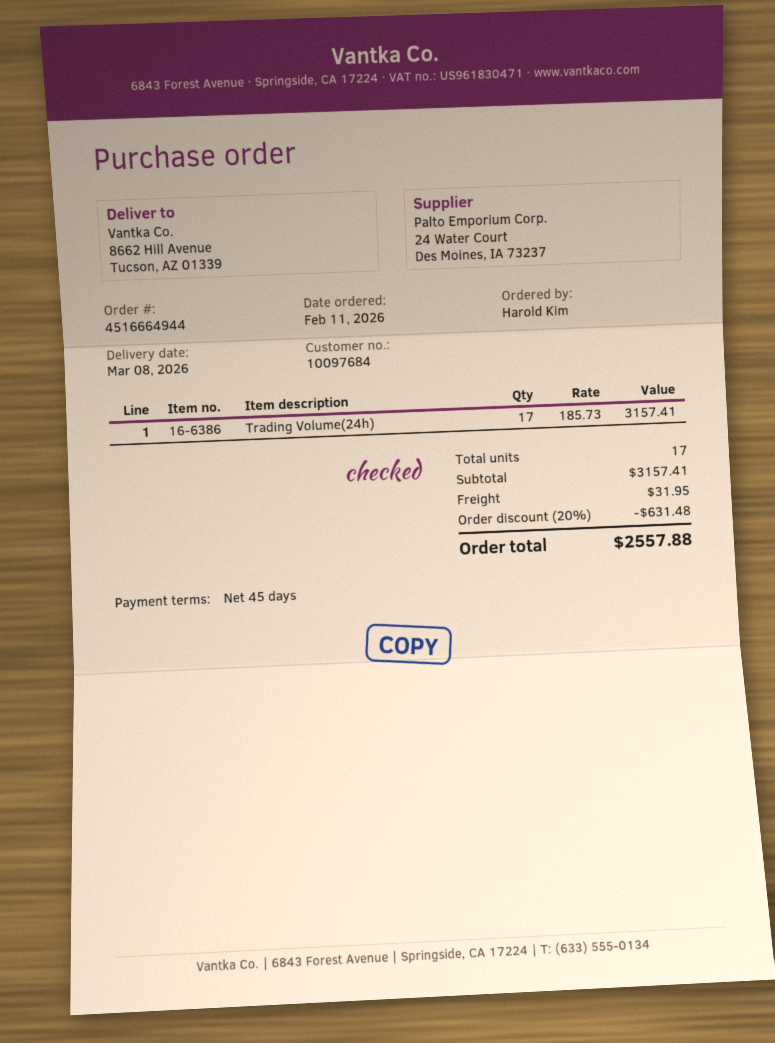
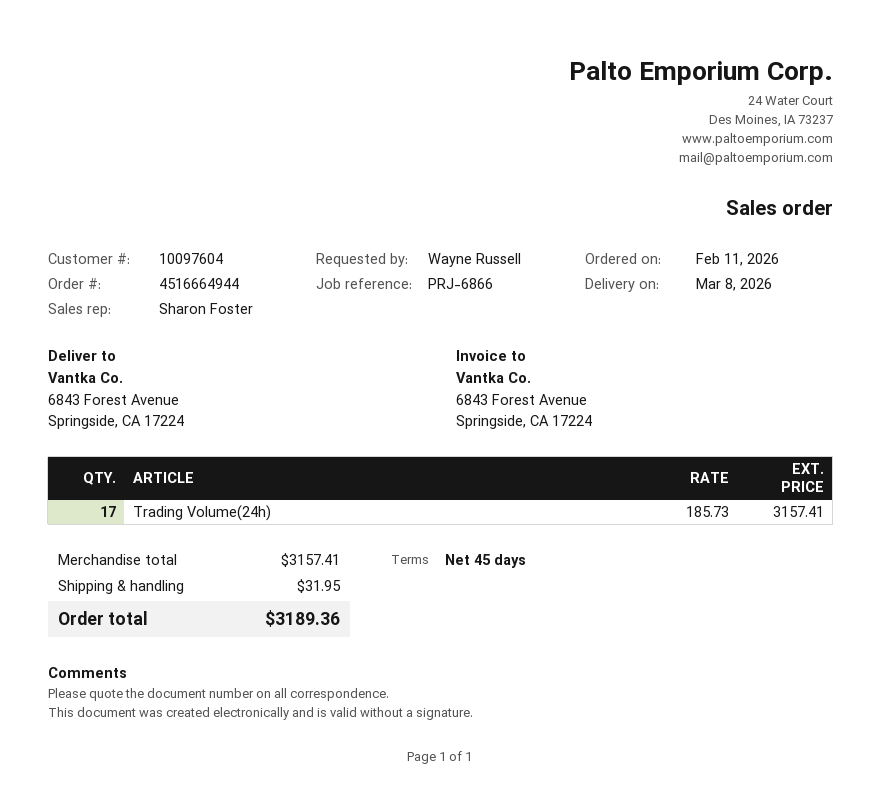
customer number: 10097684 -> 10097604
ordered by: Harold Kim -> Wayne Russell
ship to: 8662 Hill Avenue, Tucson, AZ 01339 -> 6843 Forest Avenue, Springside, CA 17224
discount: 20% = 631.48 -> none
total: 2557.88 -> 3189.36

